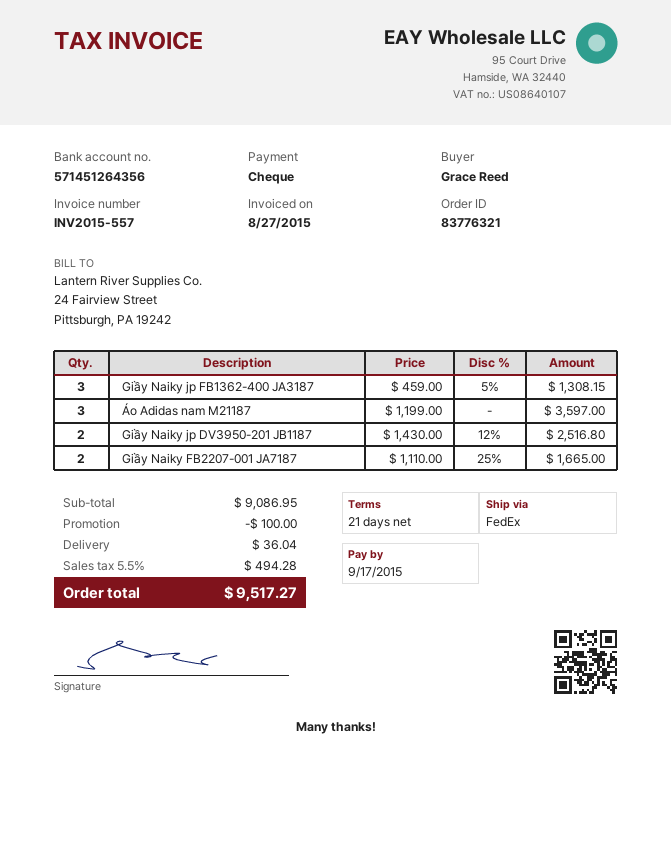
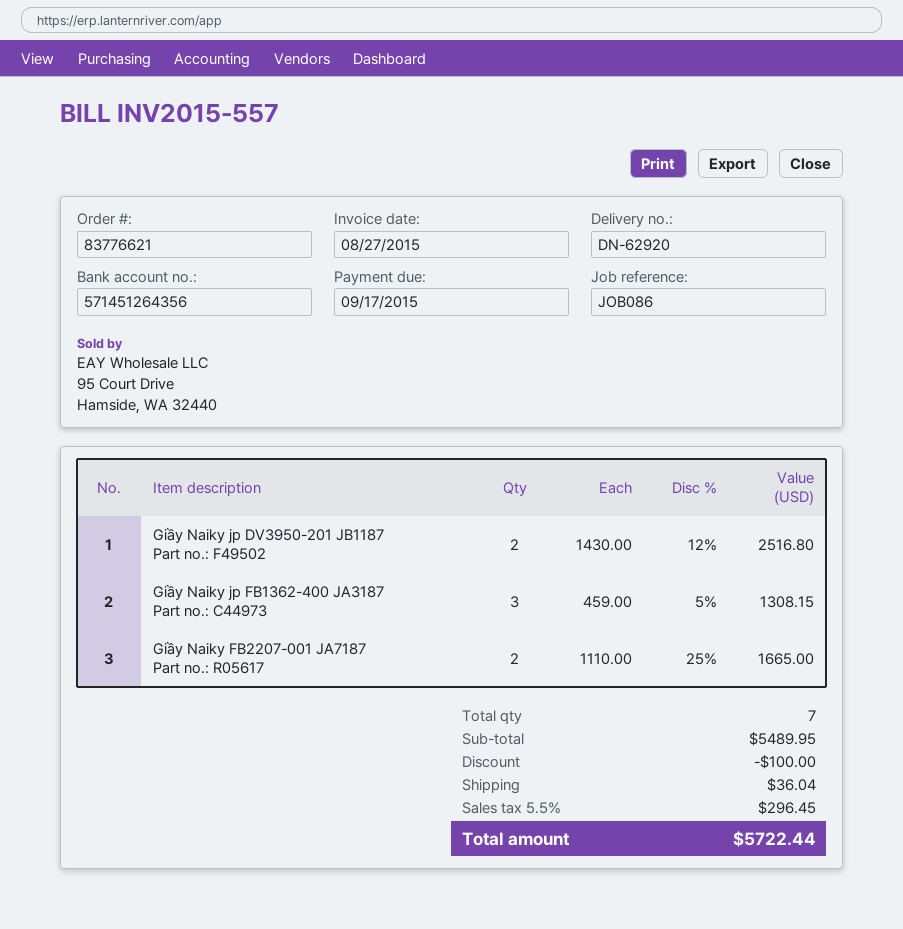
order number: 83776321 -> 83776621
Áo Adidas nam M21187: 3 x 1199.00 = 3597.00 -> none
subtotal: 9086.95 -> 5489.95
tax: 5.5% = 494.28 -> 5.5% = 296.45
total: 9517.27 -> 5722.44

